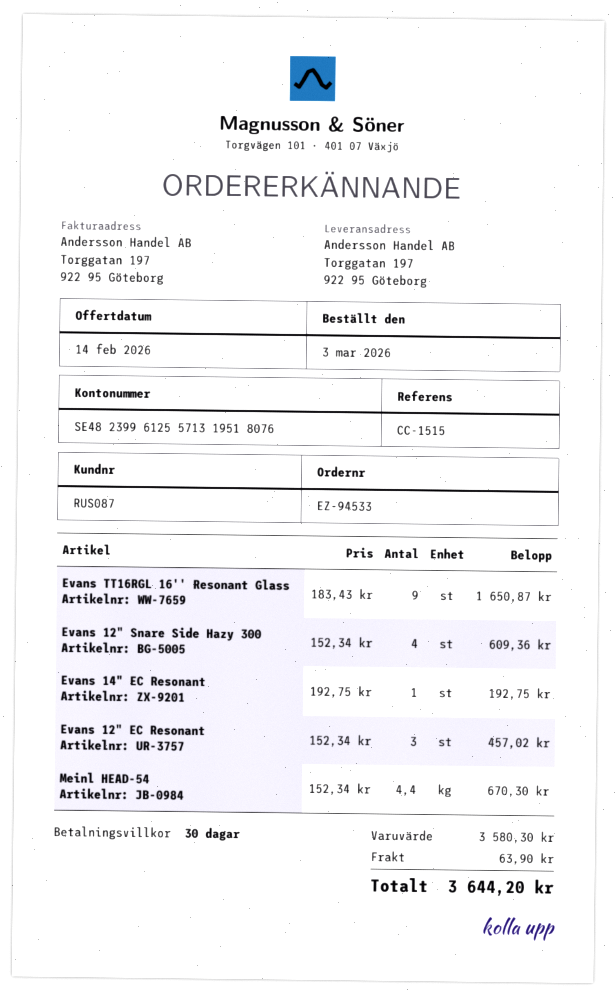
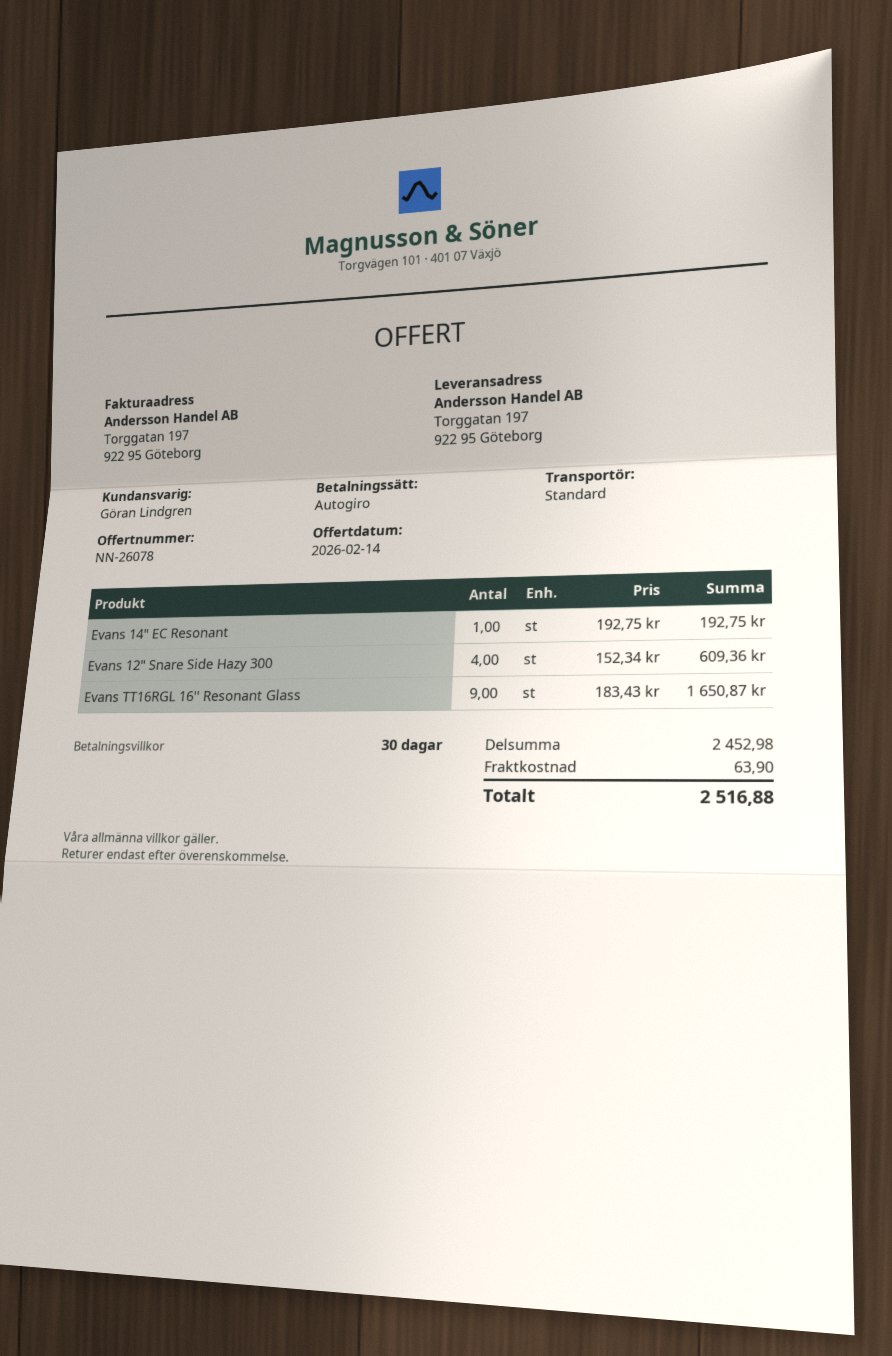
Evans 12" EC Resonant: 3 x 152.34 = 457.02 -> none
Meinl HEAD-54: 4.4 x 152.34 = 670.30 -> none
subtotal: 3580.30 -> 2452.98
total: 3644.20 -> 2516.88

